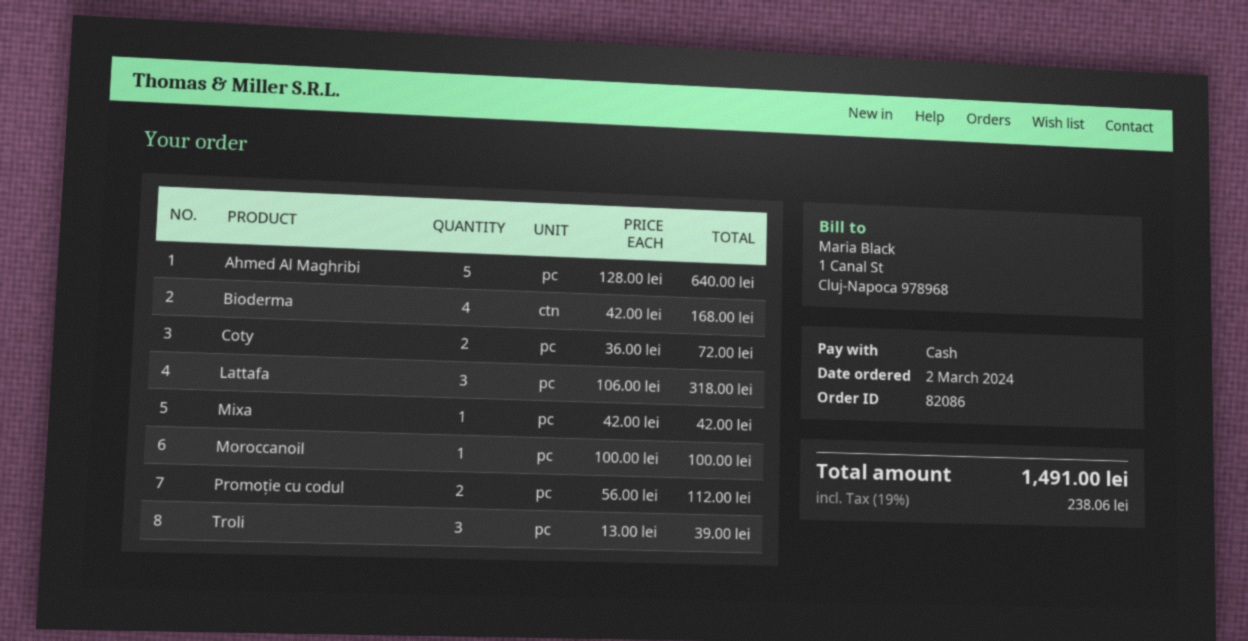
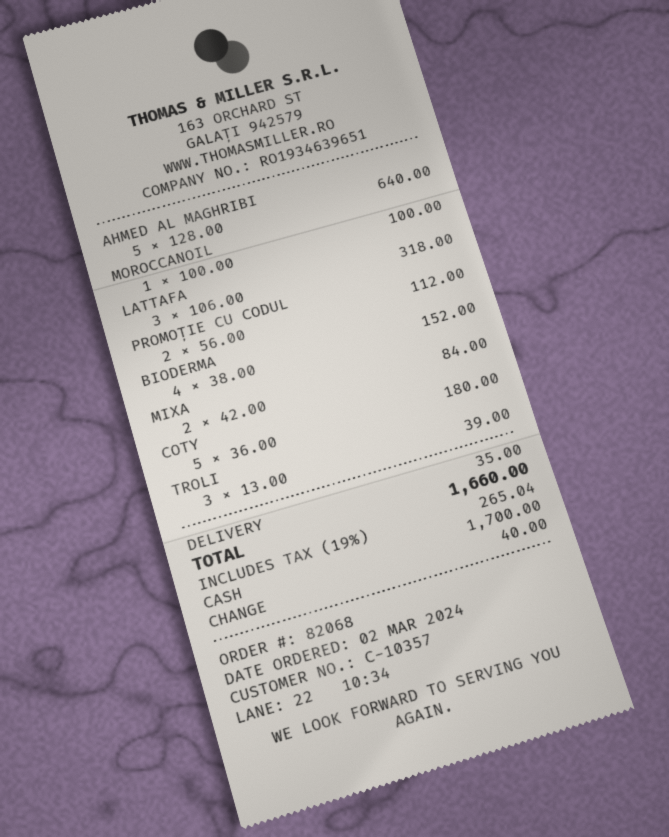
order number: 82086 -> 82068
Bioderma: 4 x 42.00 = 168.00 -> 4 x 38.00 = 152.00
Coty: 2 x 36.00 = 72.00 -> 5 x 36.00 = 180.00
Mixa: 1 x 42.00 = 42.00 -> 2 x 42.00 = 84.00
shipping: none -> 35.00
tax: 19% = 238.06 -> 19% = 265.04
total: 1491.00 -> 1660.00

